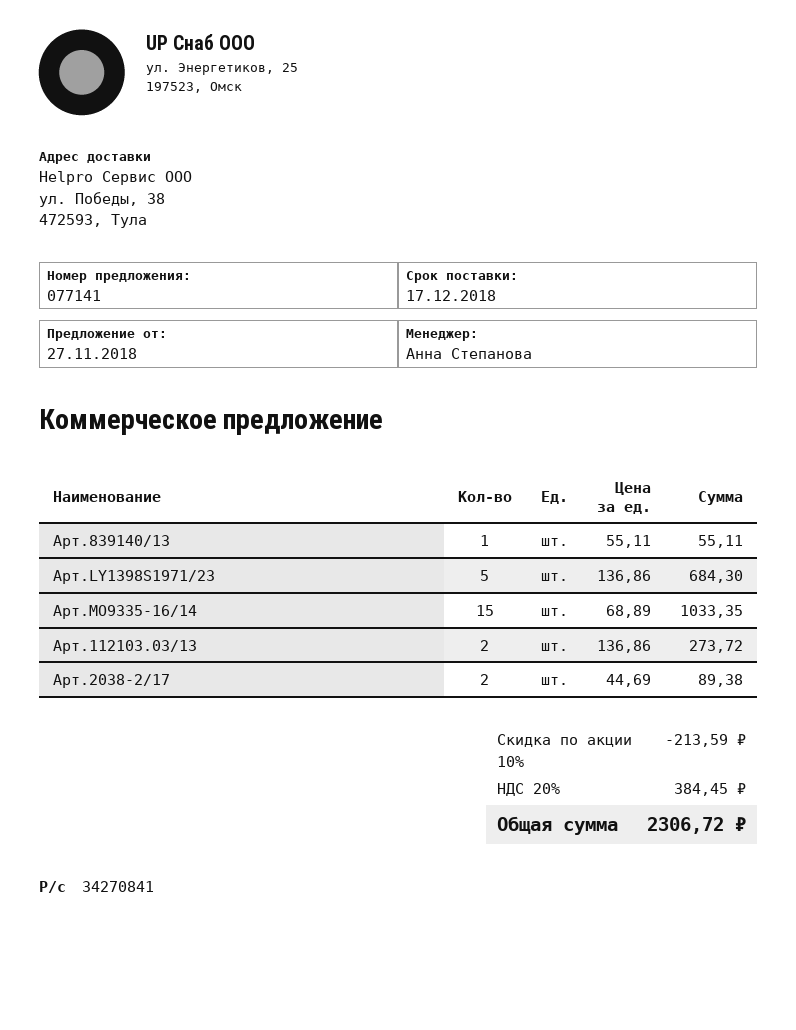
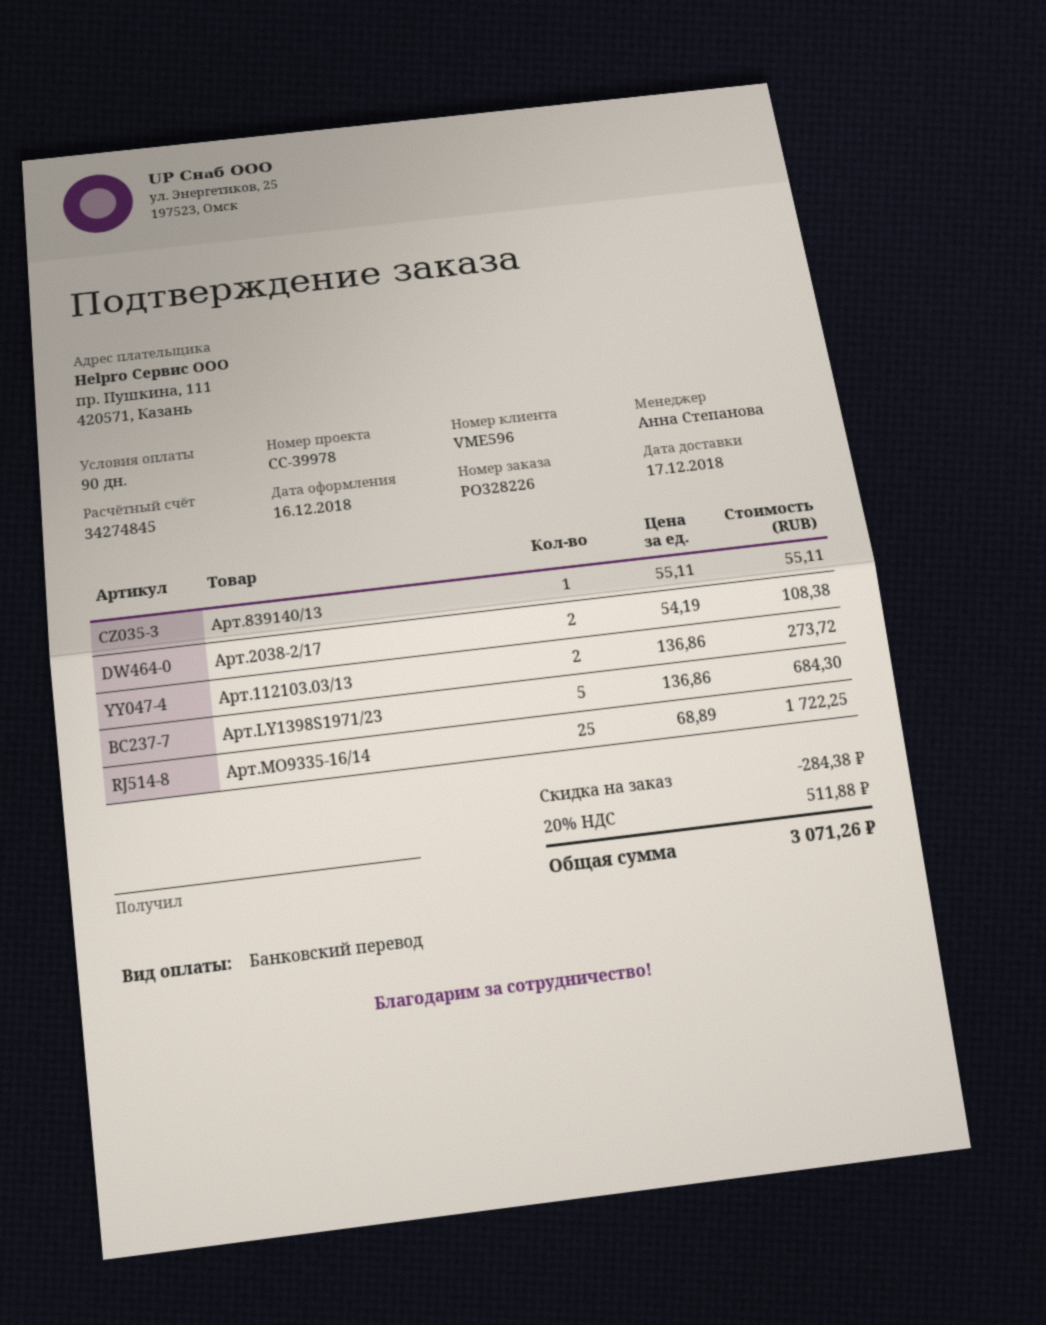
bank account: 34270841 -> 34274845
Арт.MO9335-16/14: 15 x 68.89 = 1033.35 -> 25 x 68.89 = 1722.25
Арт.2038-2/17: 2 x 44.69 = 89.38 -> 2 x 54.19 = 108.38
discount: 213.59 -> 284.38
tax: 20% = 384.45 -> 20% = 511.88
total: 2306.72 -> 3071.26

